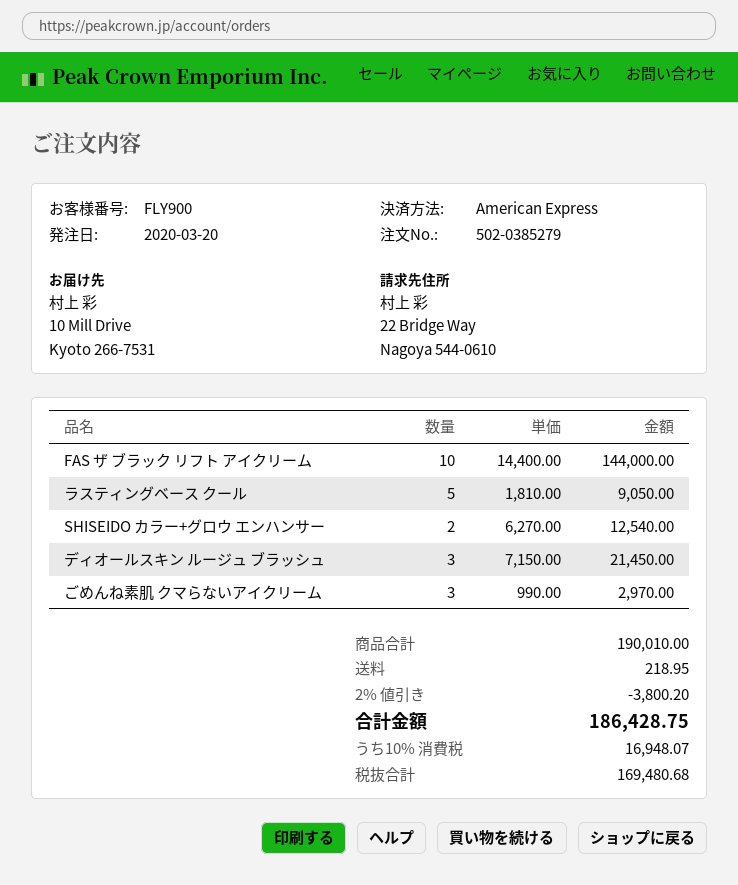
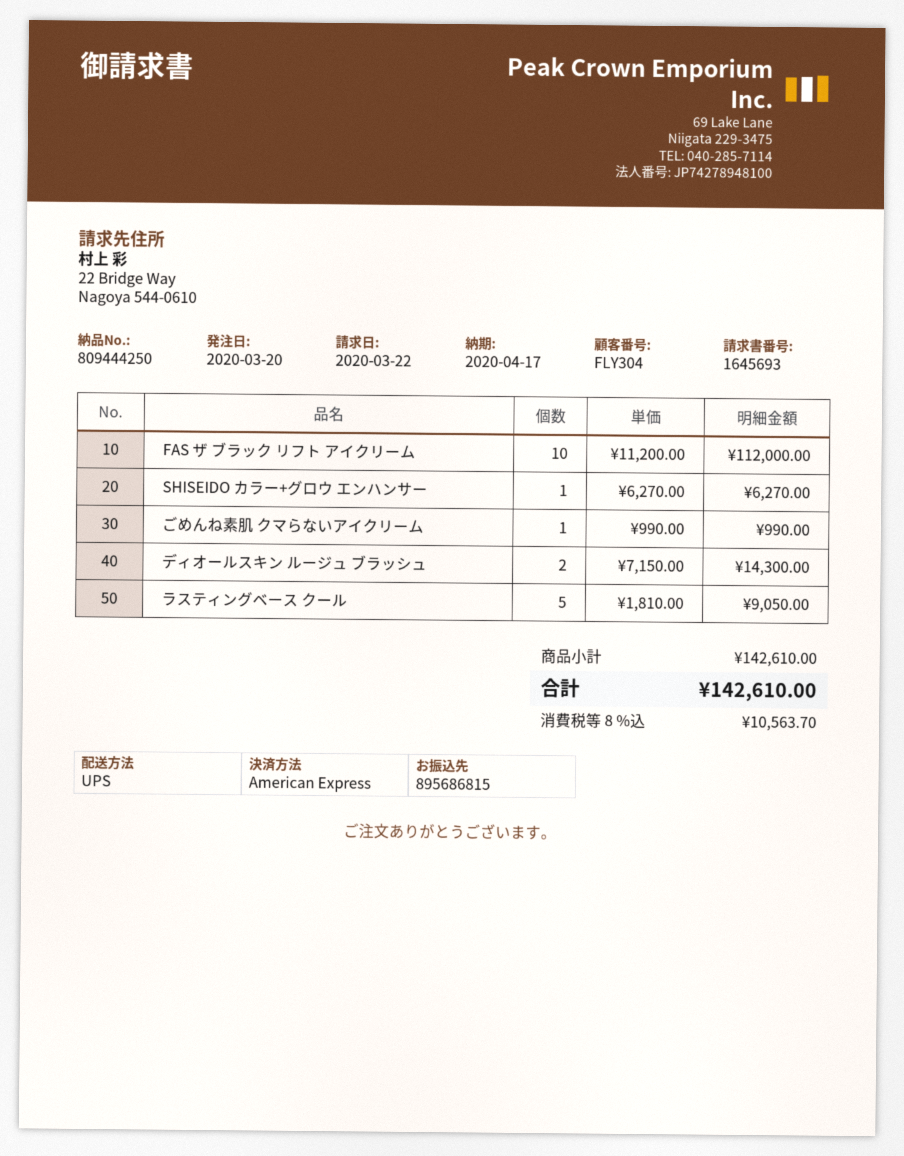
customer number: FLY900 -> FLY304
FAS ザ ブラック リフト アイクリーム: 10 x 14400.00 = 144000.00 -> 10 x 11200.00 = 112000.00
SHISEIDO カラー+グロウ エンハンサー: 2 x 6270.00 = 12540.00 -> 1 x 6270.00 = 6270.00
ディオールスキン ルージュ ブラッシュ: 3 x 7150.00 = 21450.00 -> 2 x 7150.00 = 14300.00
ごめんね素肌 クマらないアイクリーム: 3 x 990.00 = 2970.00 -> 1 x 990.00 = 990.00
subtotal: 190010.00 -> 142610.00
discount: 2% = 3800.20 -> none
shipping: 218.95 -> none
tax: 10% = 16948.07 -> 8% = 10563.70
total: 186428.75 -> 142610.00

